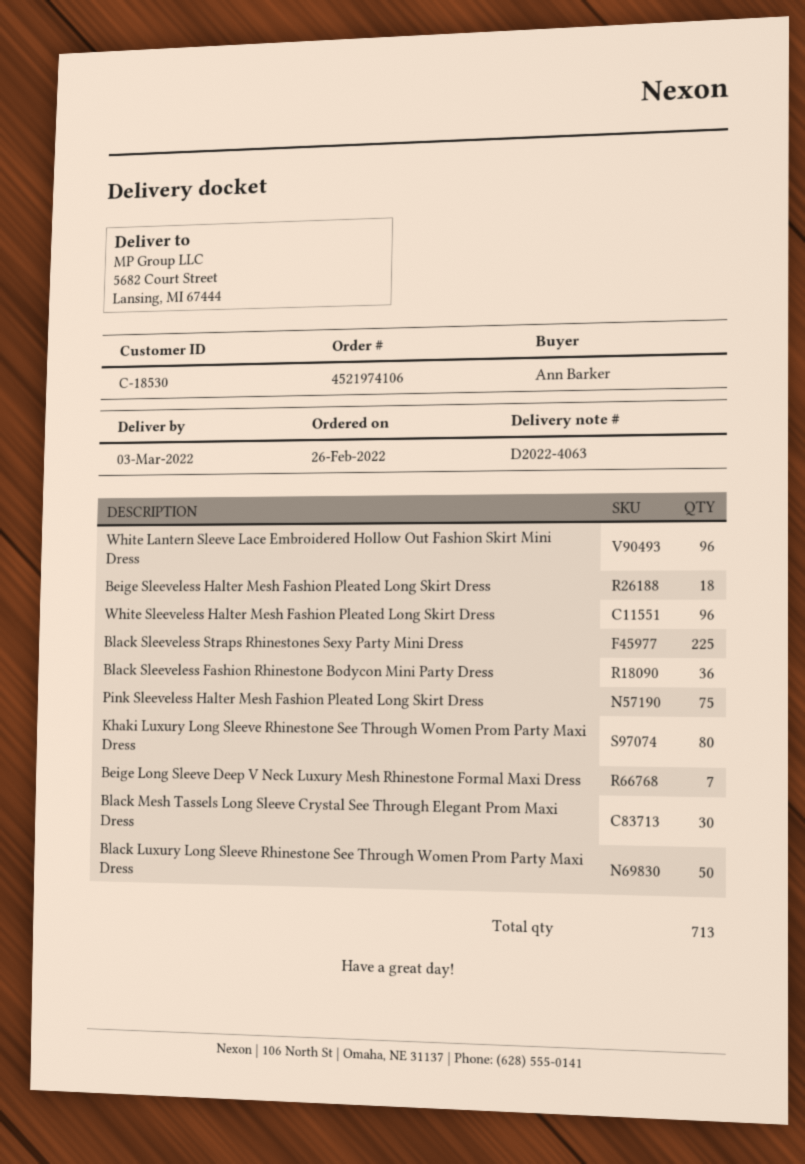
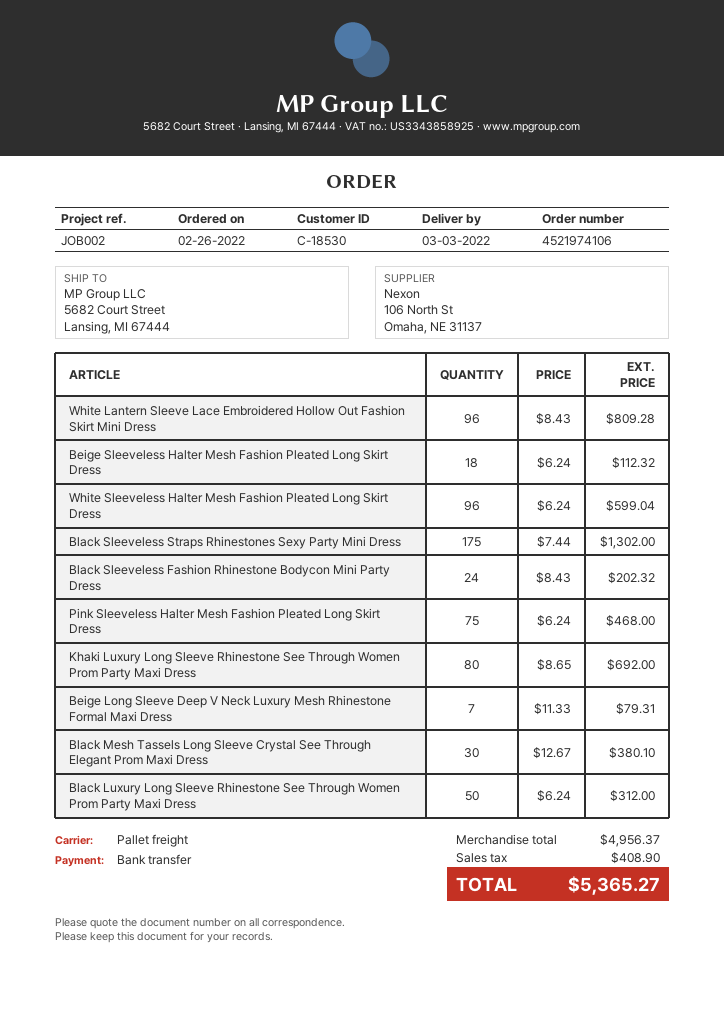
Black Sleeveless Straps Rhinestones Sexy Party Mini Dress: 225 -> 175
Black Sleeveless Fashion Rhinestone Bodycon Mini Party Dress: 36 -> 24

